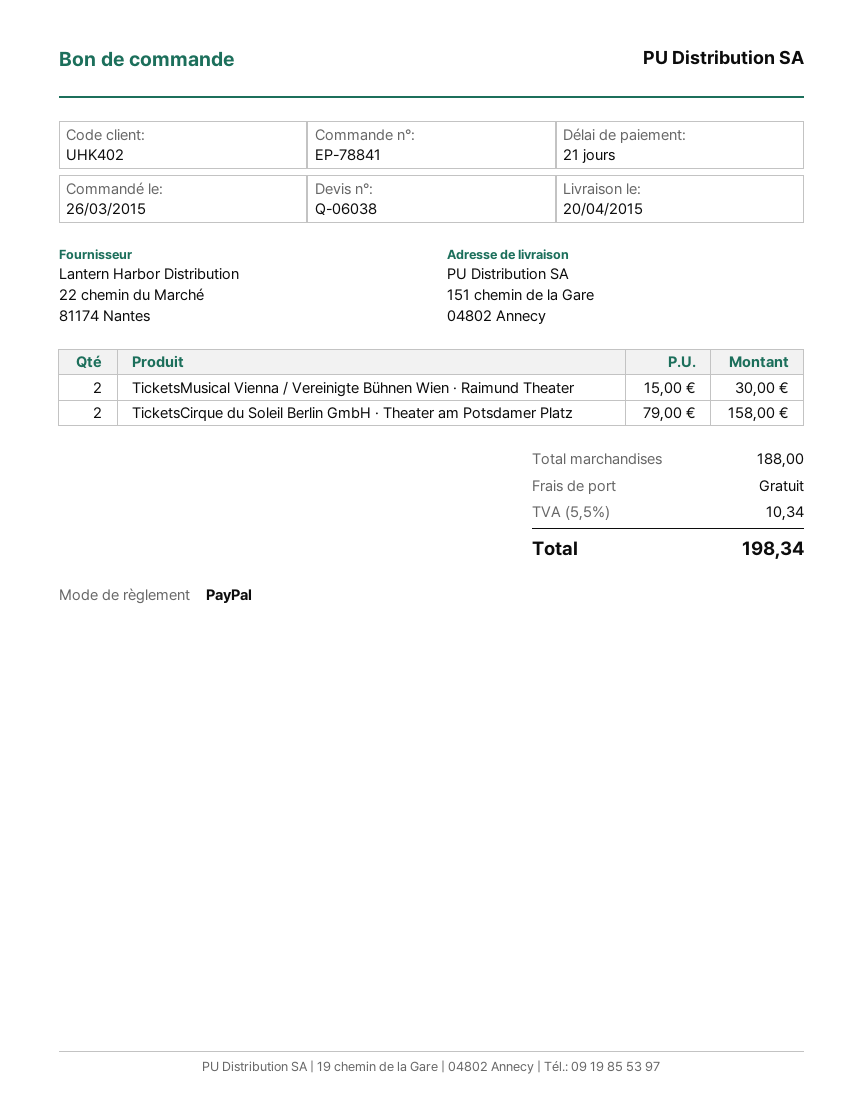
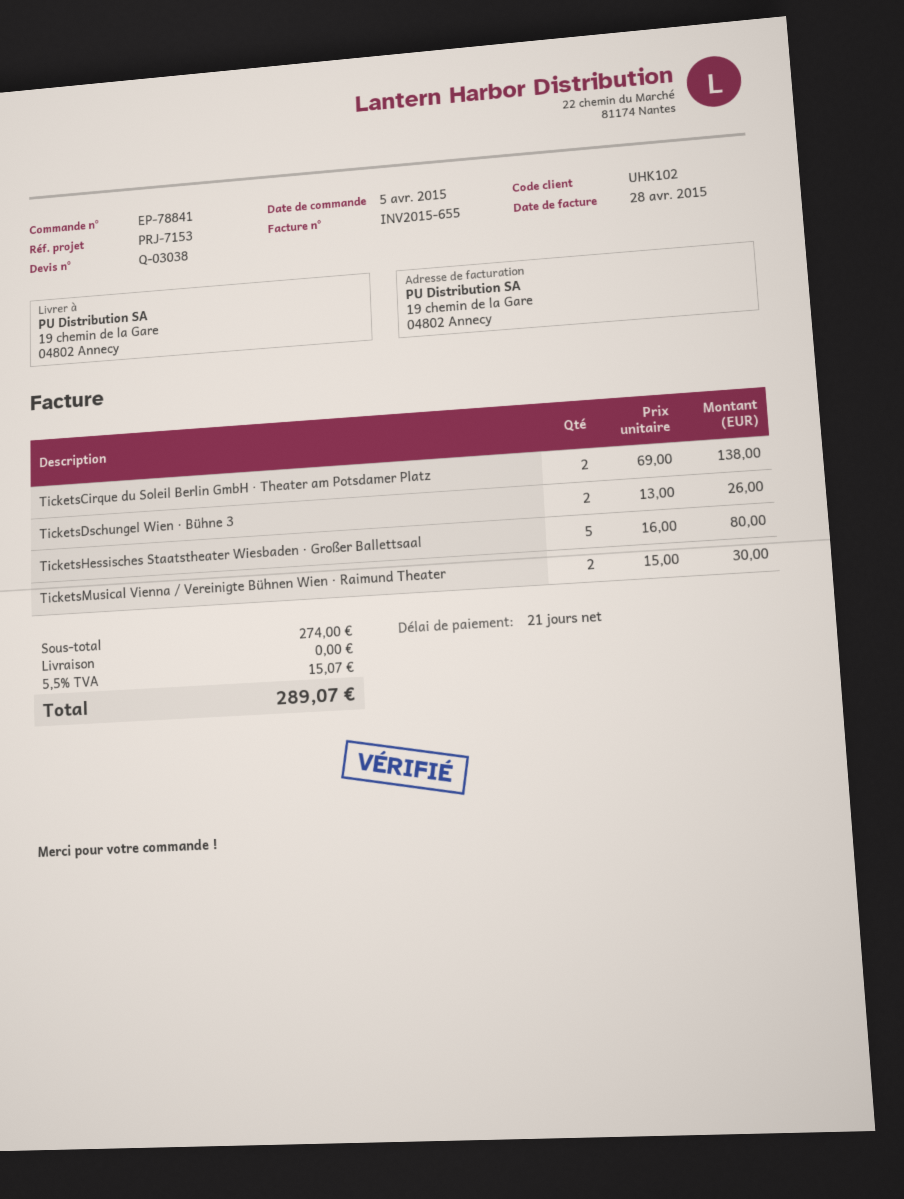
quote number: Q-06038 -> Q-03038
order date: 2015-03-26 -> 2015-04-05
customer number: UHK402 -> UHK102
ship to: 151 chemin de la Gare, 04802 Annecy -> 19 chemin de la Gare, 04802 Annecy
TicketsCirque du Soleil Berlin GmbH · Theater am Potsdamer Platz: 2 x 79.00 = 158.00 -> 2 x 69.00 = 138.00
TicketsDschungel Wien · Bühne 3: none -> 2 x 13.00 = 26.00
TicketsHessisches Staatstheater Wiesbaden · Großer Ballettsaal: none -> 5 x 16.00 = 80.00
subtotal: 188.00 -> 274.00
tax: 5.5% = 10.34 -> 5.5% = 15.07
total: 198.34 -> 289.07

